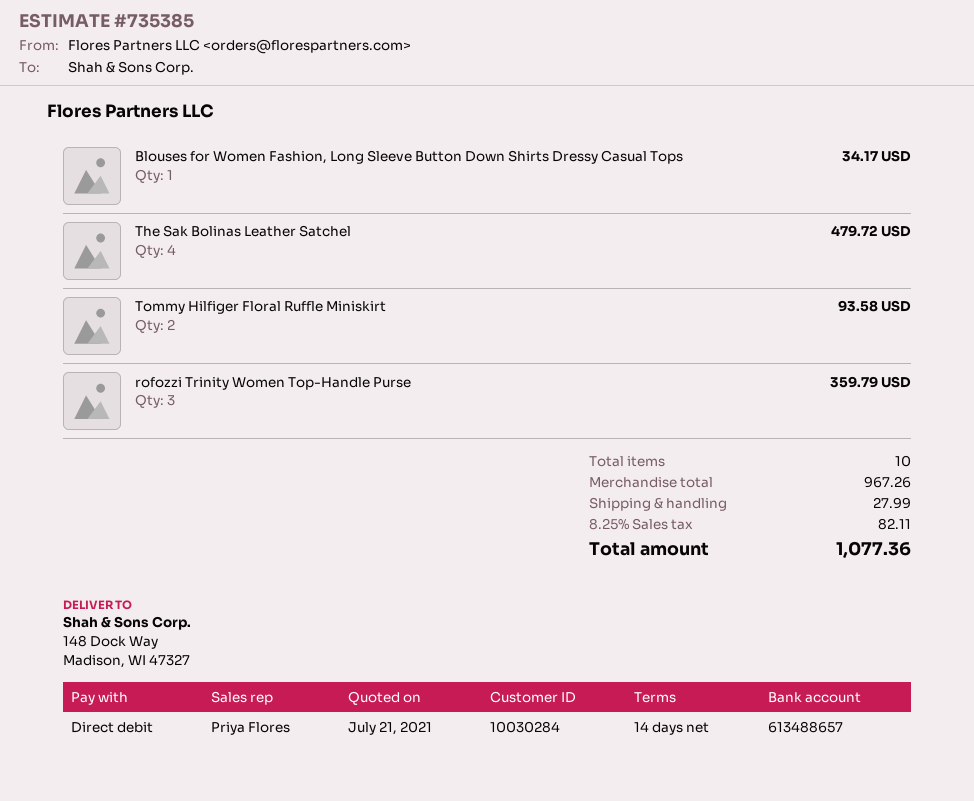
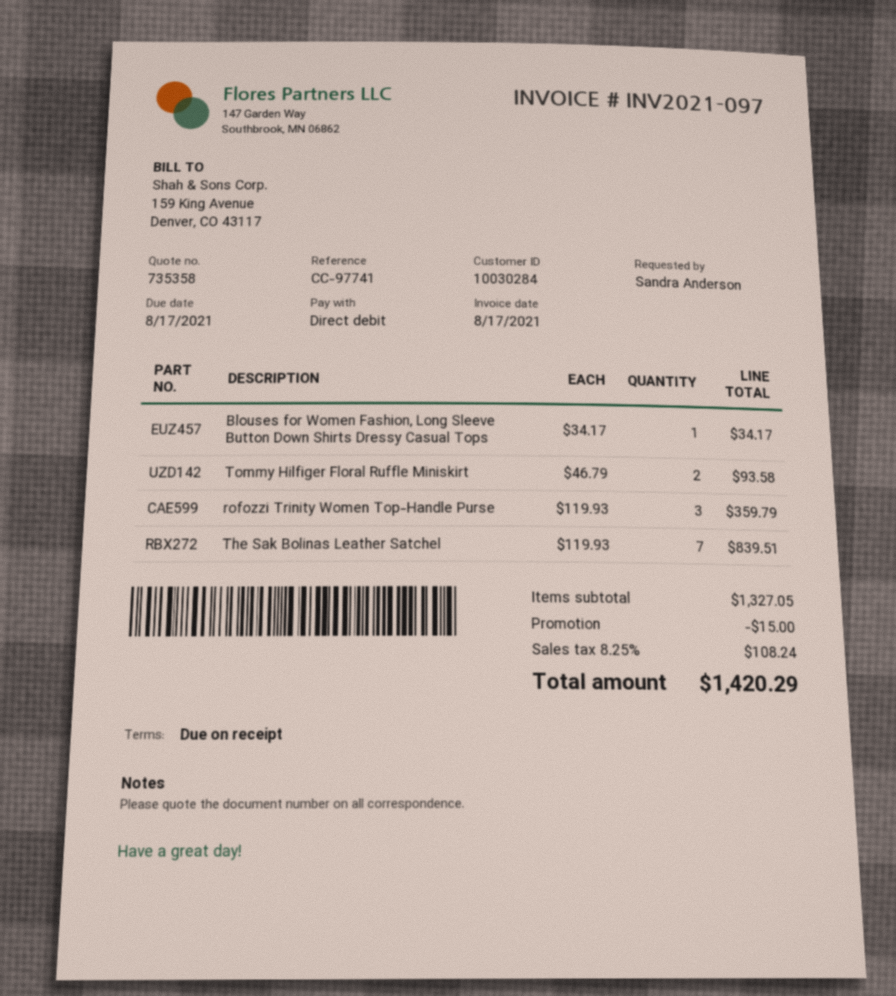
quote number: 735385 -> 735358
payment terms: 14 days -> on receipt
The Sak Bolinas Leather Satchel: 4 for 479.72 -> 7 for 839.51
subtotal: 967.26 -> 1327.05
discount: none -> 15.00
shipping: 27.99 -> none
tax: 8.25% = 82.11 -> 8.25% = 108.24
total: 1077.36 -> 1420.29

